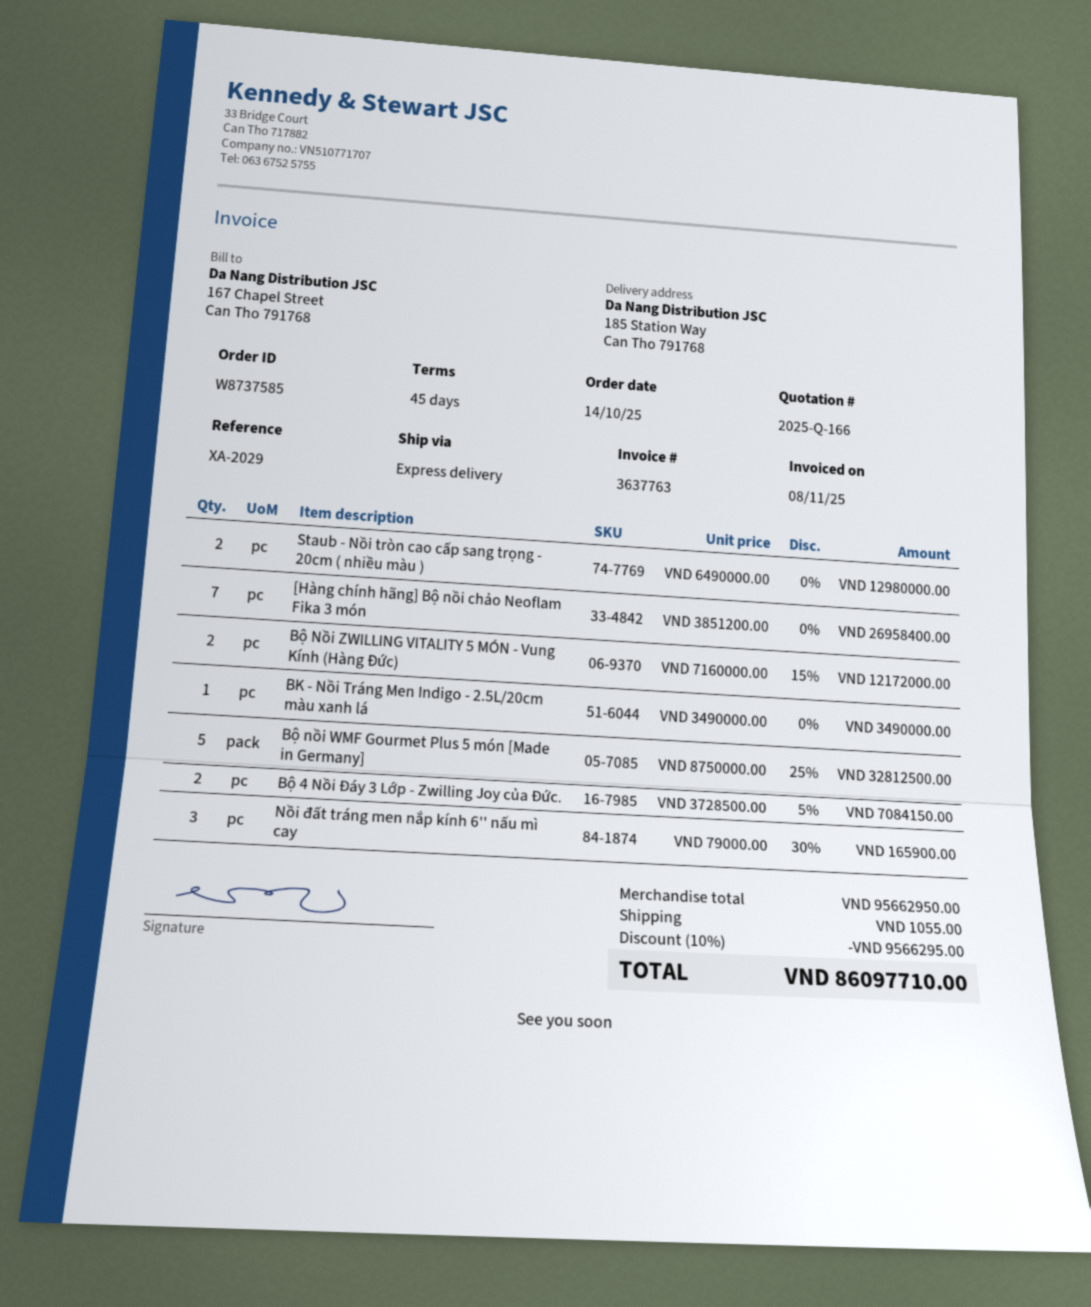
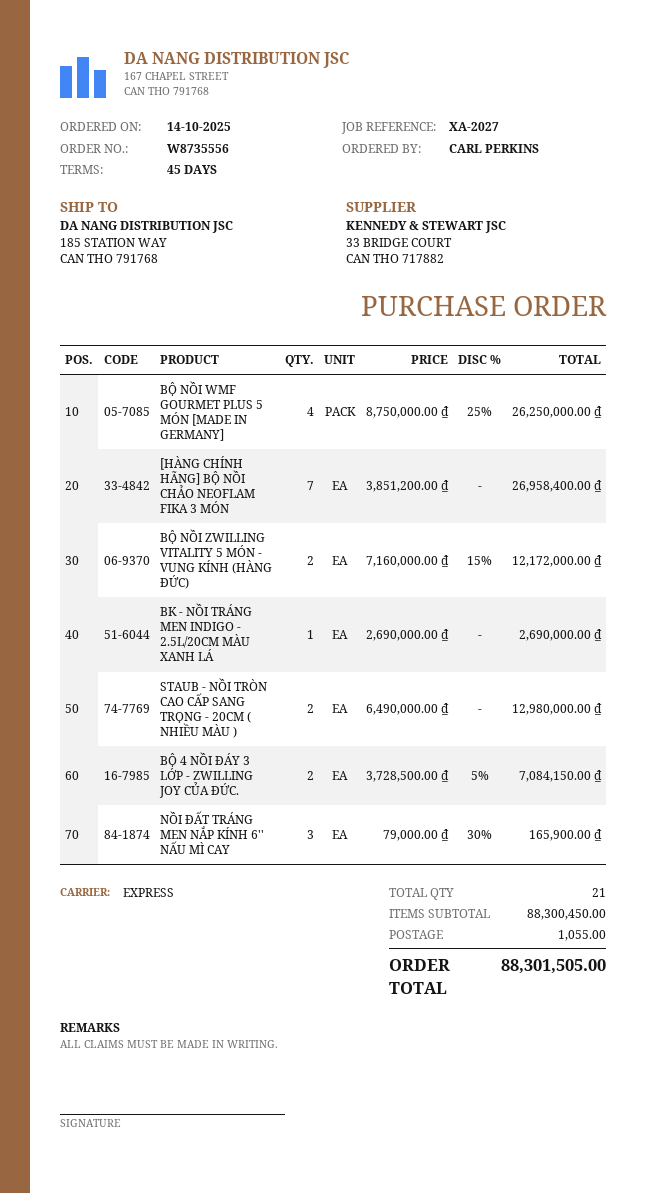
order number: W8737585 -> W8735556
reference: XA-2029 -> XA-2027
BK - Nồi Tráng Men Indigo - 2.5L/20cm màu xanh lá: 1 x 3490000.00 = 3490000.00 -> 1 x 2690000.00 = 2690000.00
Bộ nồi WMF Gourmet Plus 5 món [Made in Germany]: 5 x 8750000.00 - 25% = 32812500.00 -> 4 x 8750000.00 - 25% = 26250000.00
subtotal: 95662950.00 -> 88300450.00
discount: 10% = 9566295.00 -> none
total: 86097710.00 -> 88301505.00

